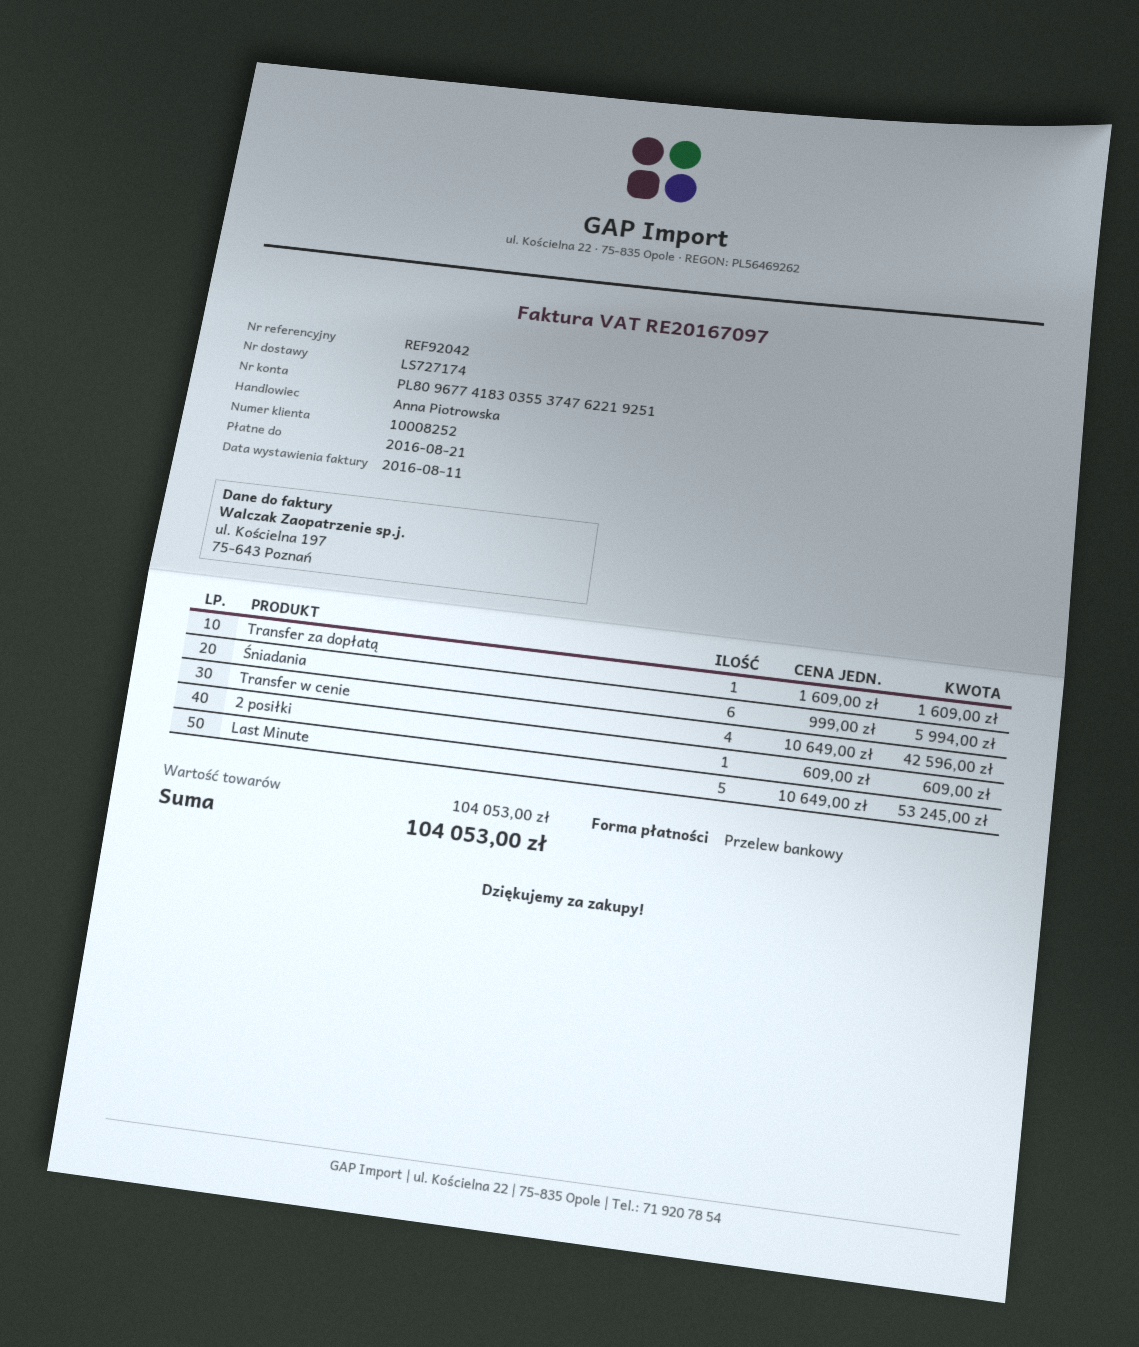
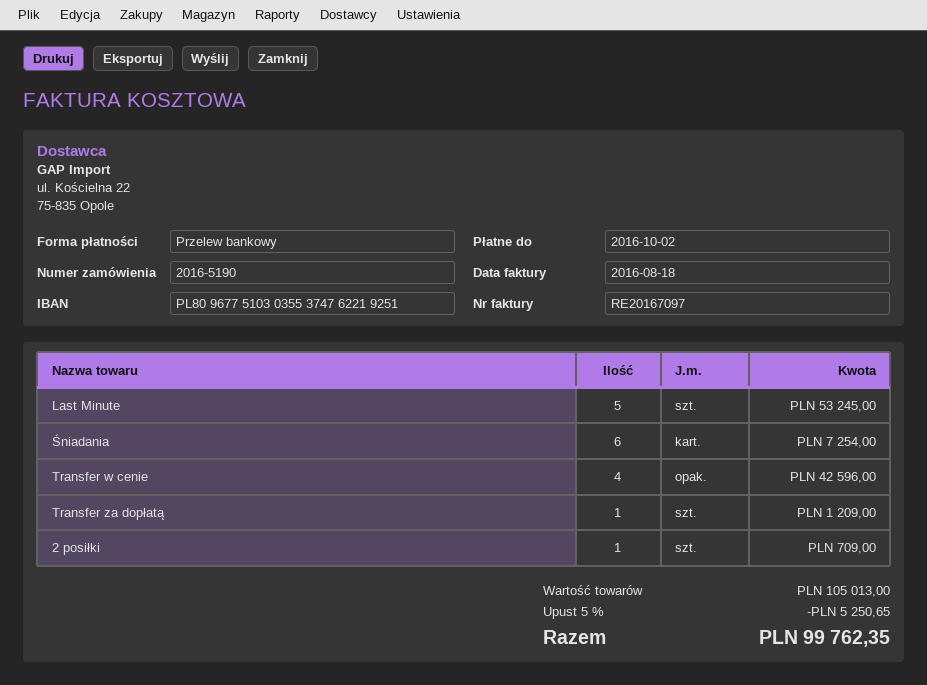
invoice date: 2016-08-11 -> 2016-08-18
due date: 2016-08-21 -> 2016-10-02
bank account: PL80967741830355374762219251 -> PL80967751030355374762219251
Transfer za dopłatą: 1 for 1609.00 -> 1 for 1209.00
Śniadania: 6 for 5994.00 -> 6 for 7254.00
2 posiłki: 1 for 609.00 -> 1 for 709.00
subtotal: 104053.00 -> 105013.00
discount: none -> 5% = 5250.65
total: 104053.00 -> 99762.35

